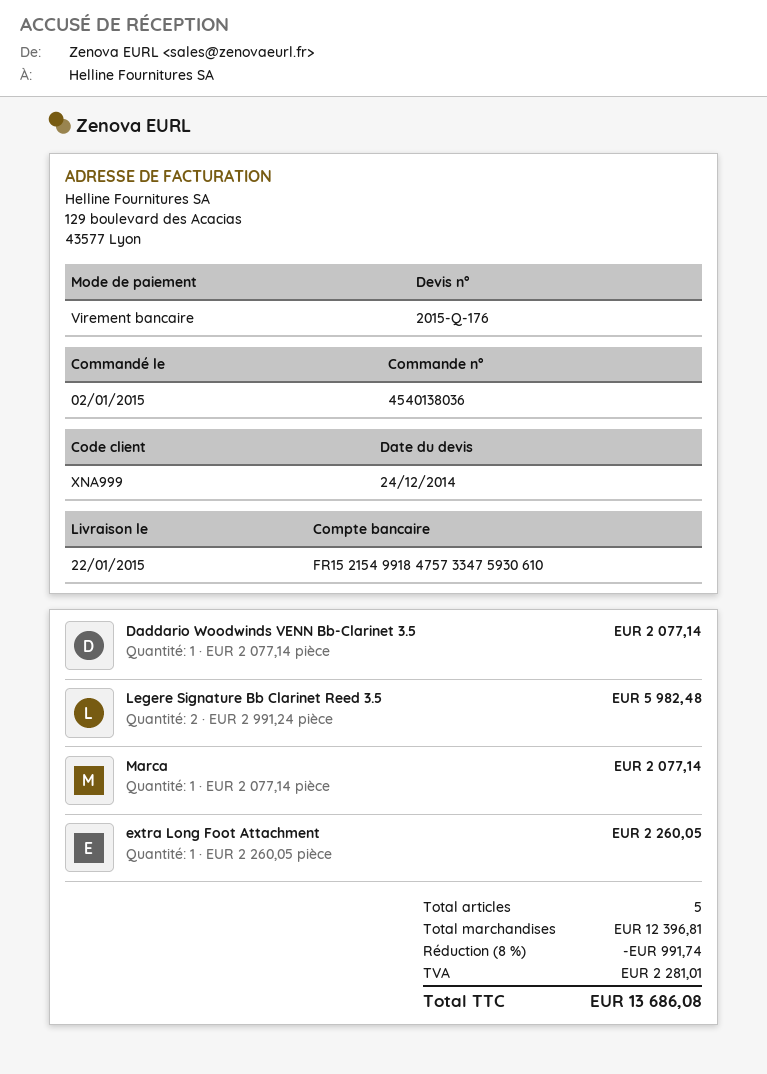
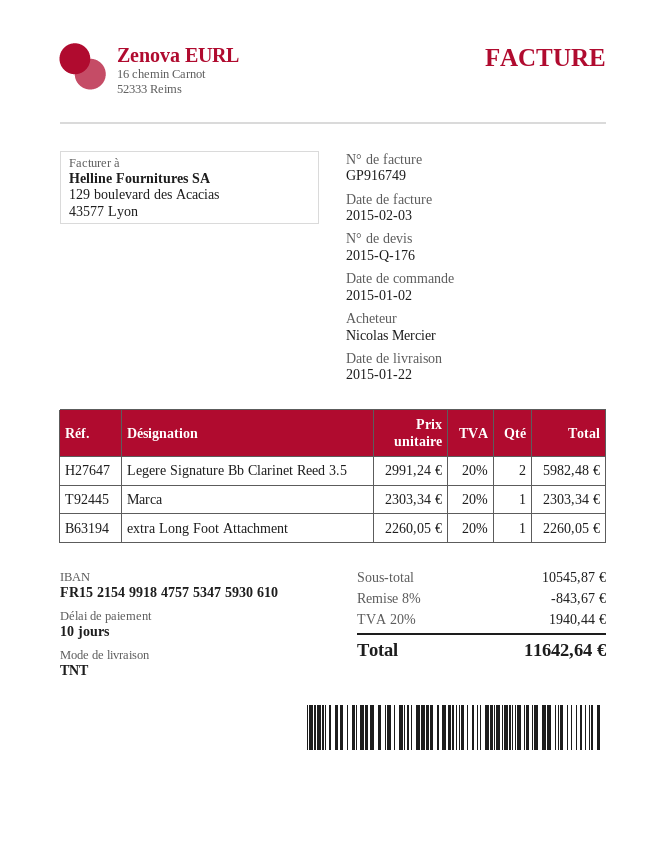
bank account: FR1521549918475733475930610 -> FR1521549918475753475930610
Daddario Woodwinds VENN Bb-Clarinet 3.5: 1 x 2077.14 = 2077.14 -> none
Marca: 1 x 2077.14 = 2077.14 -> 1 x 2303.34 = 2303.34
subtotal: 12396.81 -> 10545.87
discount: 8% = 991.74 -> 8% = 843.67
tax: 2281.01 -> 1940.44
total: 13686.08 -> 11642.64

